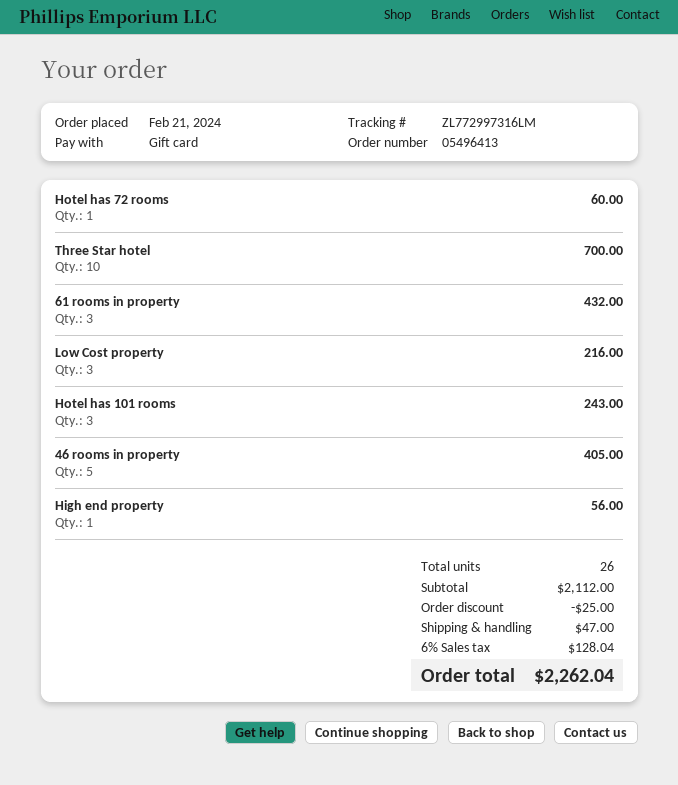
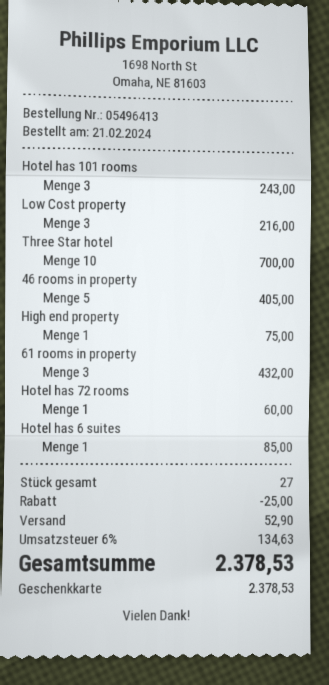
High end property: 1 for 56.00 -> 1 for 75.00
Hotel has 6 suites: none -> 1 for 85.00
total quantity: 26 -> 27
shipping: 47.00 -> 52.90
tax: 6% = 128.04 -> 6% = 134.63
total: 2262.04 -> 2378.53

